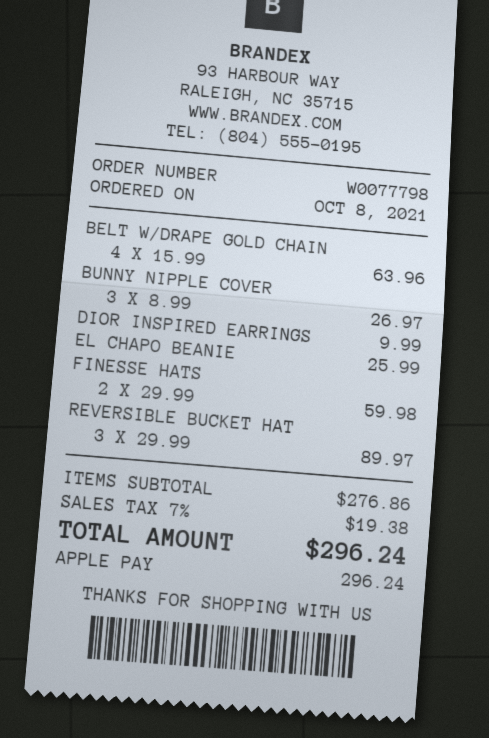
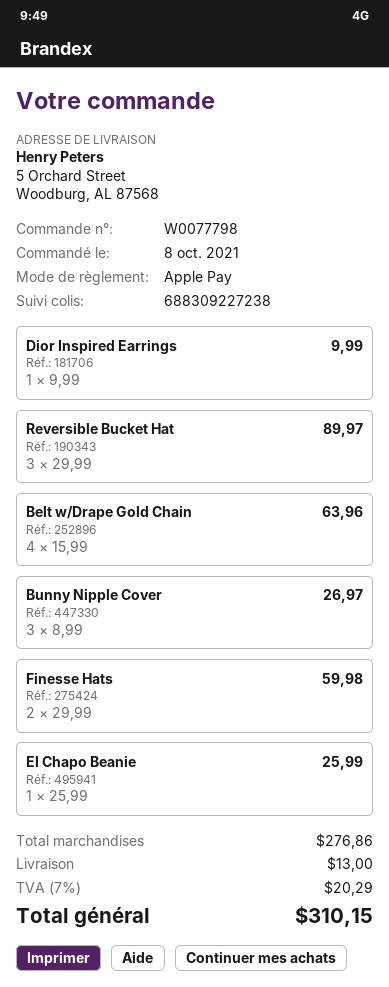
shipping: none -> 13.00
tax: 7% = 19.38 -> 7% = 20.29
total: 296.24 -> 310.15

